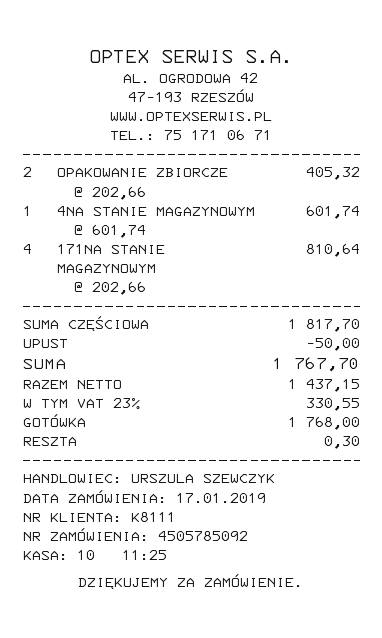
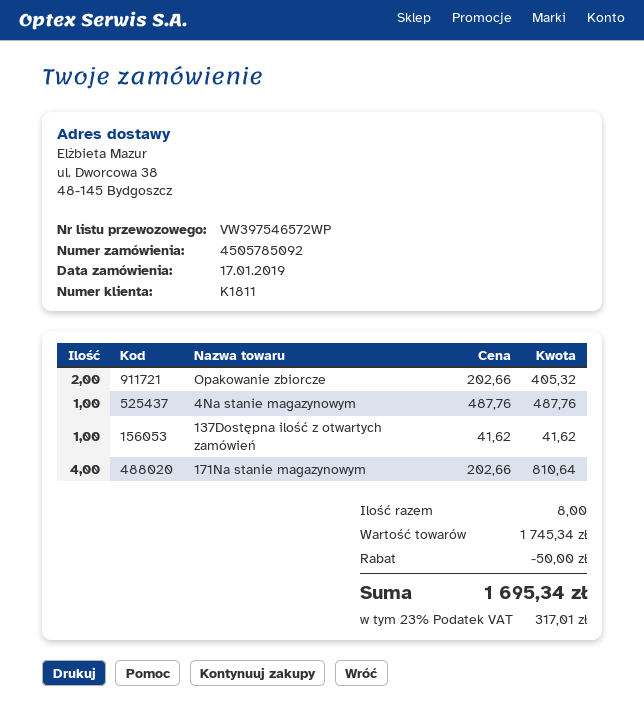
customer number: K8111 -> K1811
4NA STANIE MAGAZYNOWYM: 1 x 601.74 = 601.74 -> 1 x 487.76 = 487.76
137Dostępna ilość z otwartych zamówień: none -> 1 x 41.62 = 41.62
subtotal: 1817.70 -> 1745.34
tax: 23% = 330.55 -> 23% = 317.01
total: 1767.70 -> 1695.34

